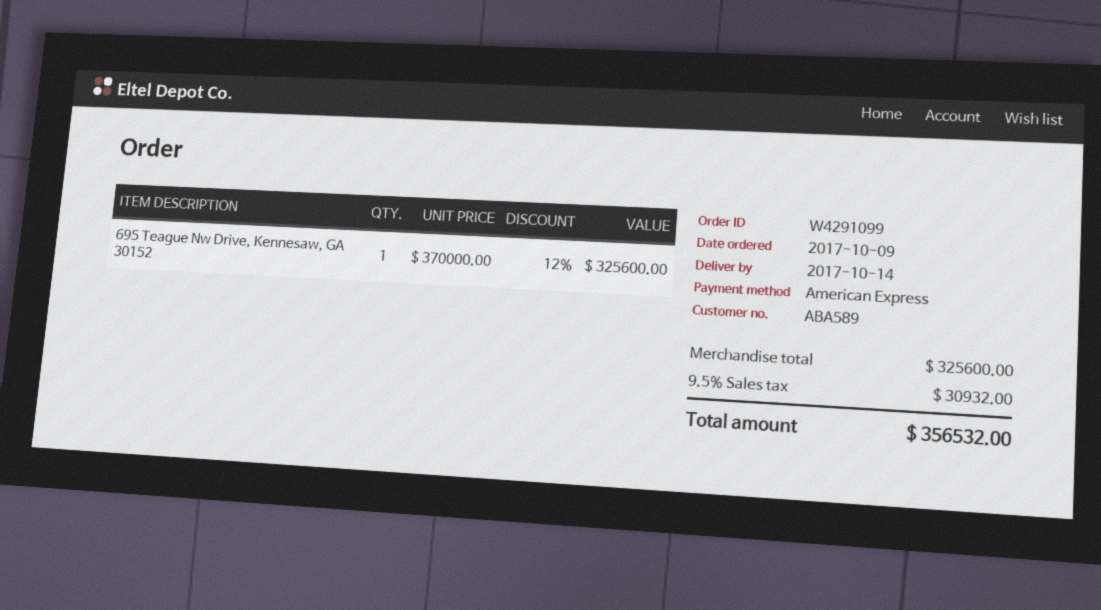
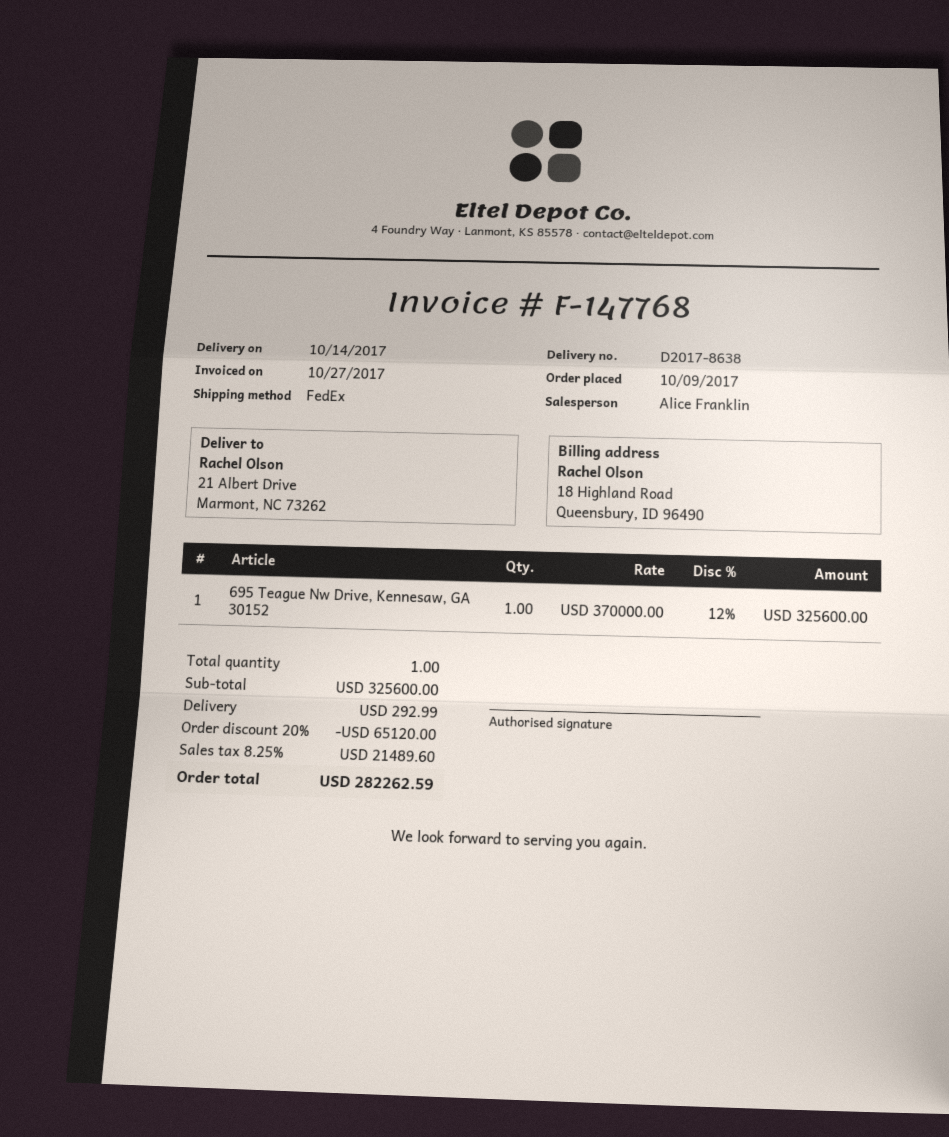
discount: none -> 20% = 65120.00
shipping: none -> 292.99
tax: 9.5% = 30932.00 -> 8.25% = 21489.60
total: 356532.00 -> 282262.59

